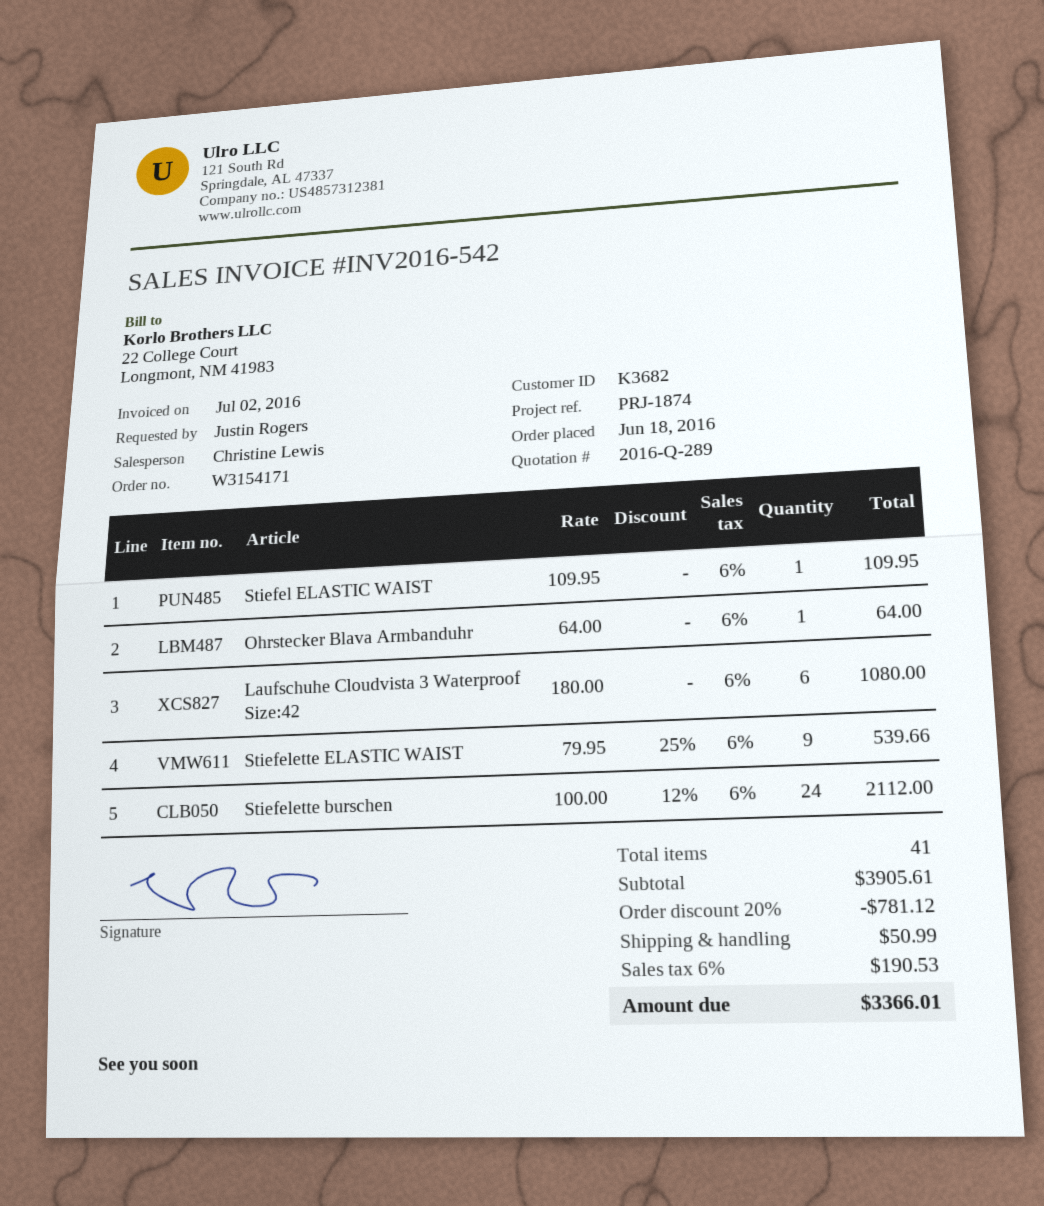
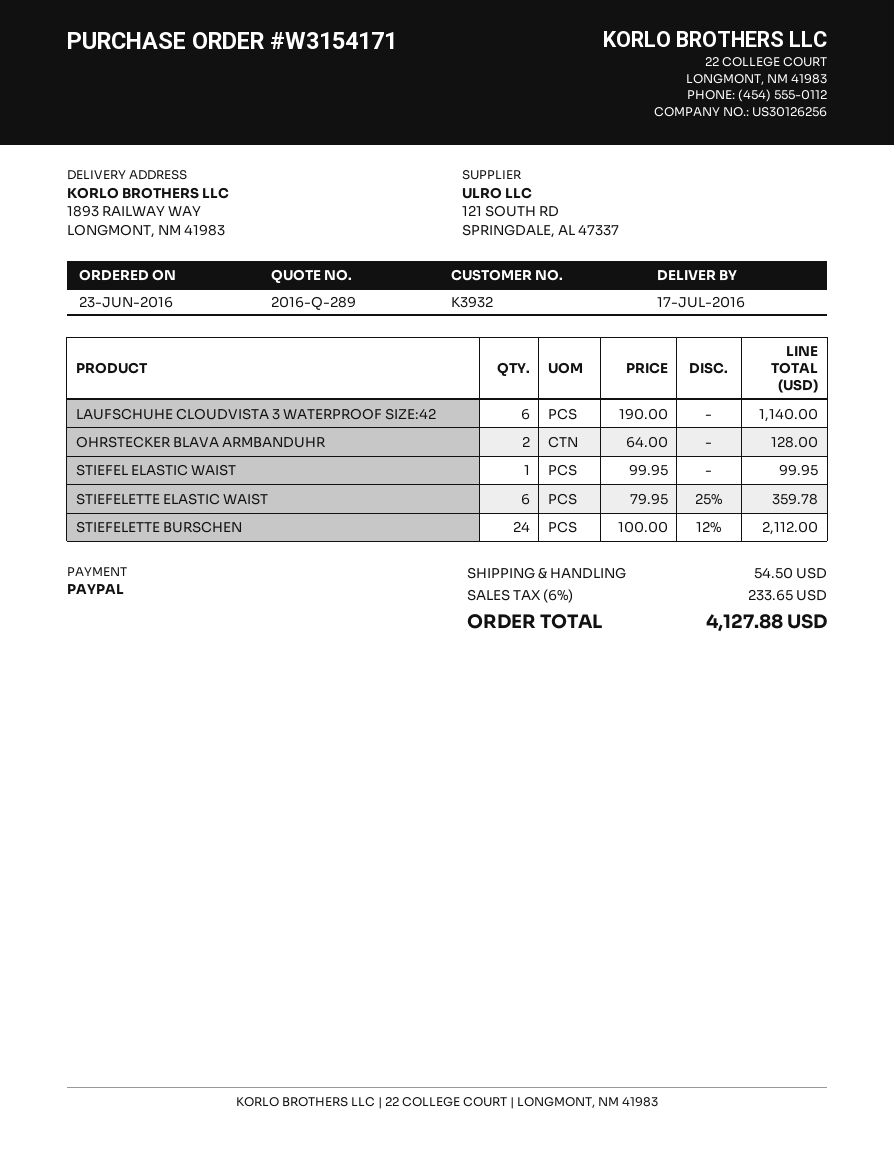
order date: 2016-06-18 -> 2016-06-23
customer number: K3682 -> K3932
Stiefel ELASTIC WAIST: 1 x 109.95 = 109.95 -> 1 x 99.95 = 99.95
Ohrstecker Blava Armbanduhr: 1 x 64.00 = 64.00 -> 2 x 64.00 = 128.00
Laufschuhe Cloudvista 3 Waterproof Size:42: 6 x 180.00 = 1080.00 -> 6 x 190.00 = 1140.00
Stiefelette ELASTIC WAIST: 9 x 79.95 - 25% = 539.66 -> 6 x 79.95 - 25% = 359.78
discount: 20% = 781.12 -> none
shipping: 50.99 -> 54.50
tax: 6% = 190.53 -> 6% = 233.65
total: 3366.01 -> 4127.88

